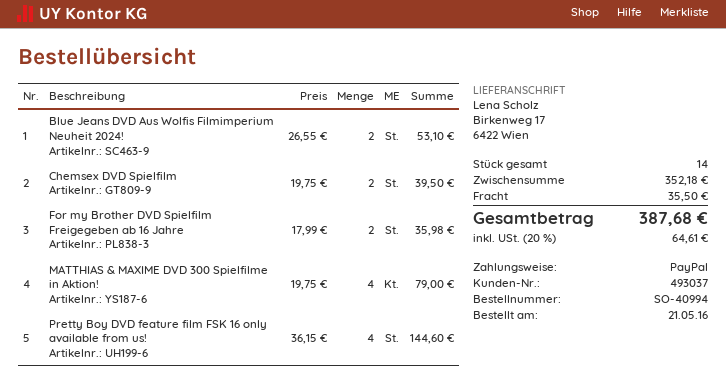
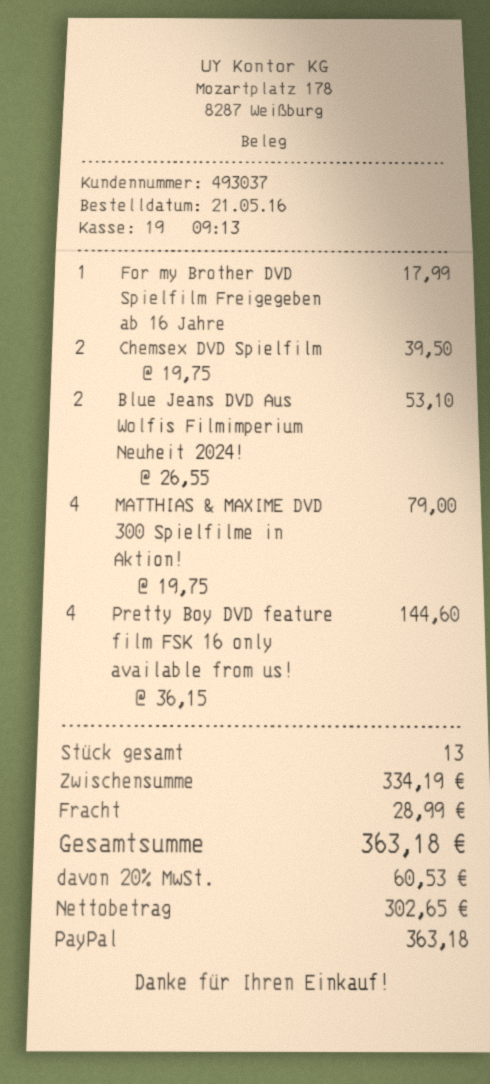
For my Brother DVD Spielfilm Freigegeben ab 16 Jahre: 2 x 17.99 = 35.98 -> 1 x 17.99 = 17.99
total quantity: 14 -> 13
subtotal: 352.18 -> 334.19
shipping: 35.50 -> 28.99
tax: 20% = 64.61 -> 20% = 60.53
total: 387.68 -> 363.18

